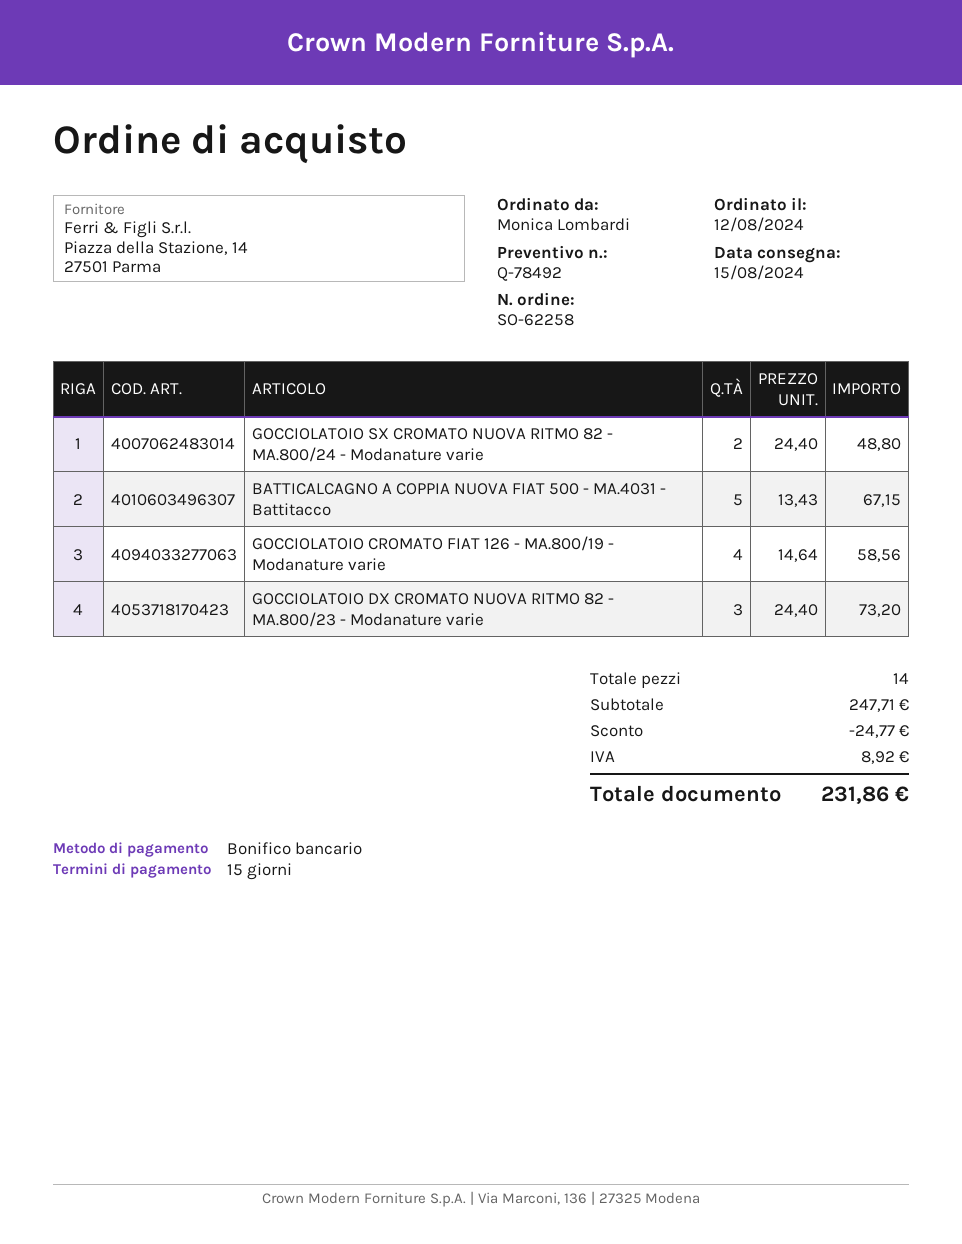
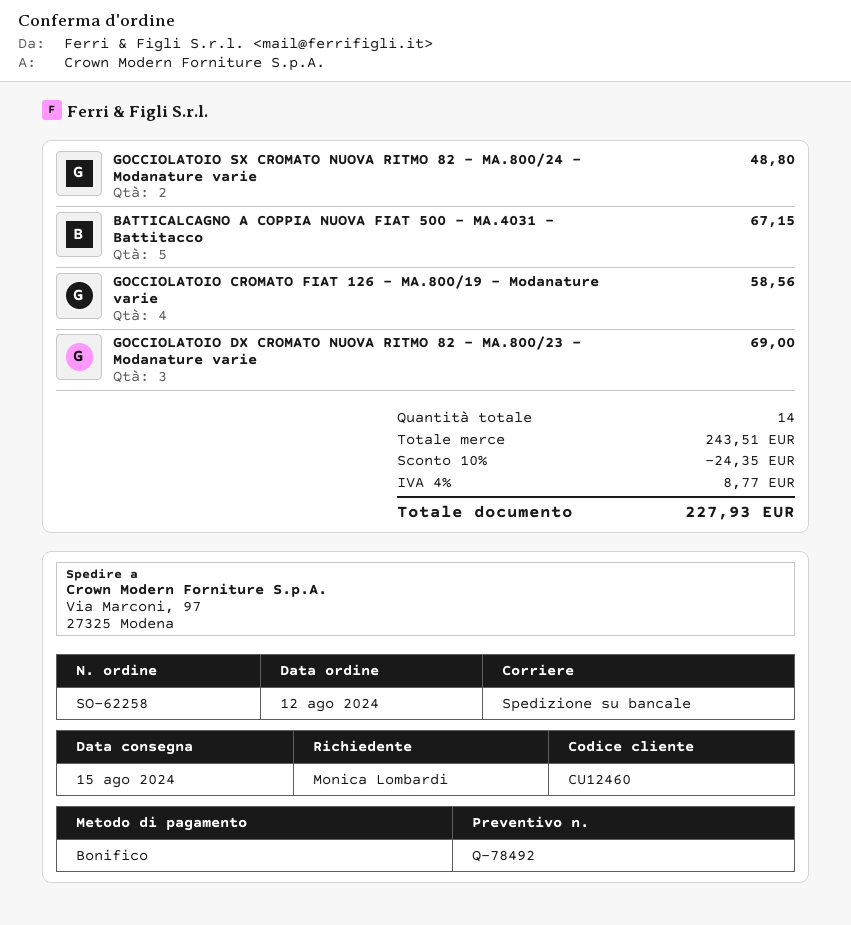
GOCCIOLATOIO DX CROMATO NUOVA RITMO 82 - MA.800/23 - Modanature varie: 3 for 73.20 -> 3 for 69.00
subtotal: 247.71 -> 243.51
discount: 24.77 -> 24.35
tax: 8.92 -> 8.77
total: 231.86 -> 227.93

